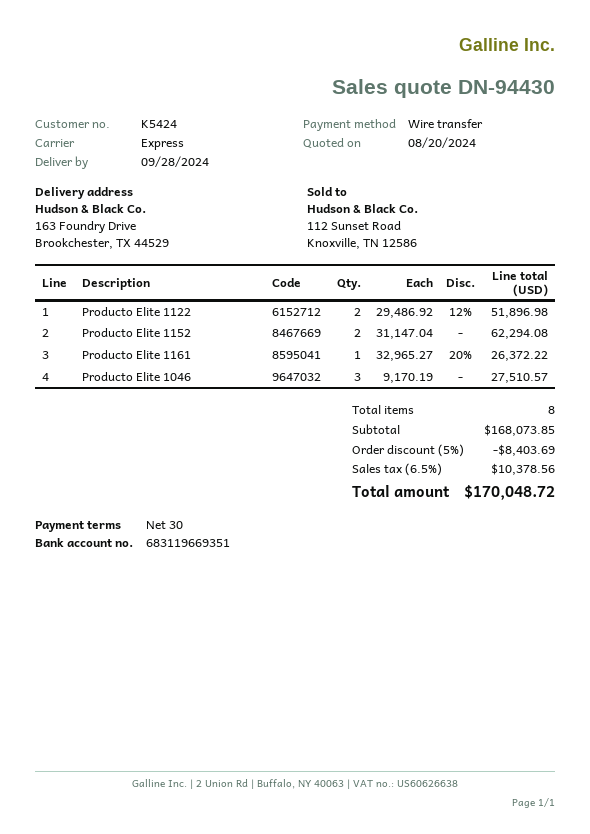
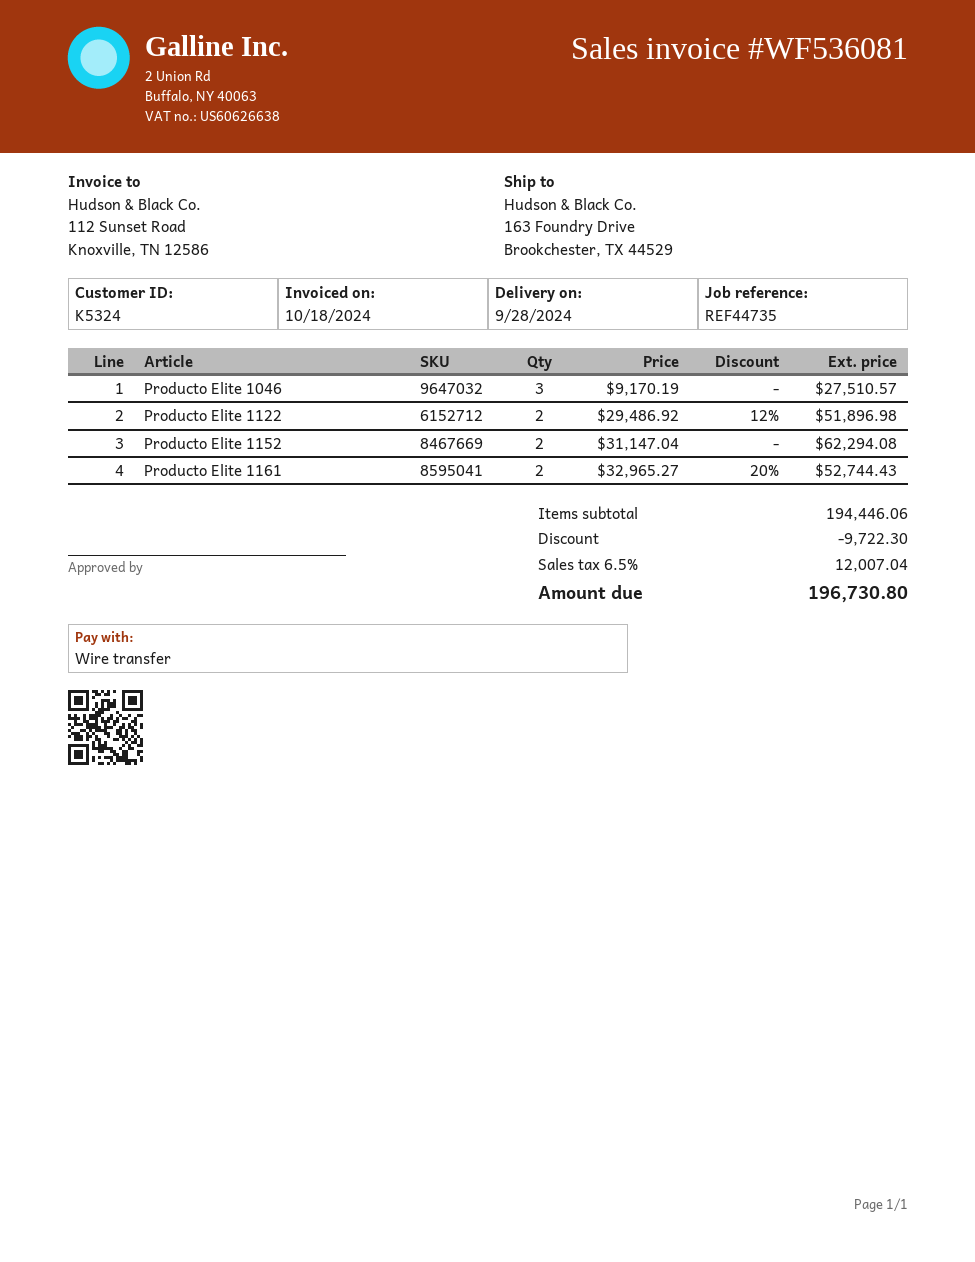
customer number: K5424 -> K5324
Producto Elite 1161: 1 x 32965.27 - 20% = 26372.22 -> 2 x 32965.27 - 20% = 52744.43
subtotal: 168073.85 -> 194446.06
discount: 8403.69 -> 9722.30
tax: 6.5% = 10378.56 -> 6.5% = 12007.04
total: 170048.72 -> 196730.80

